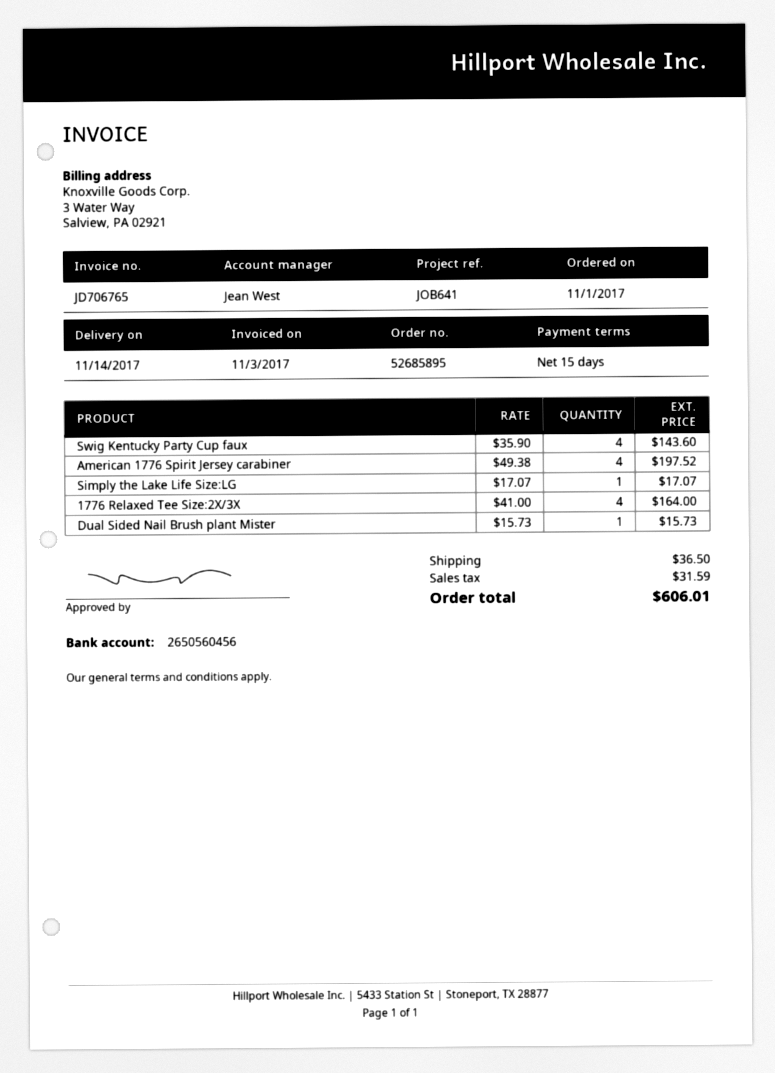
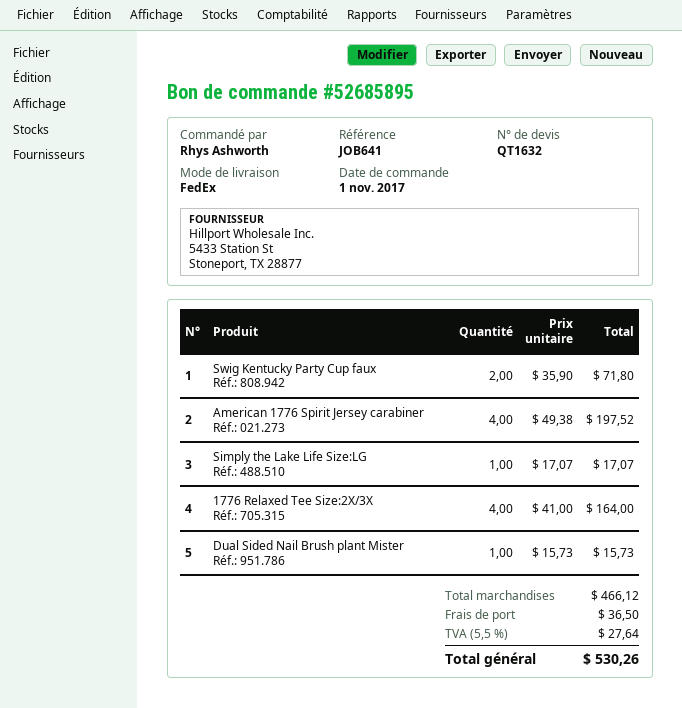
Swig Kentucky Party Cup faux: 4 x 35.90 = 143.60 -> 2 x 35.90 = 71.80
tax: 31.59 -> 27.64
total: 606.01 -> 530.26

